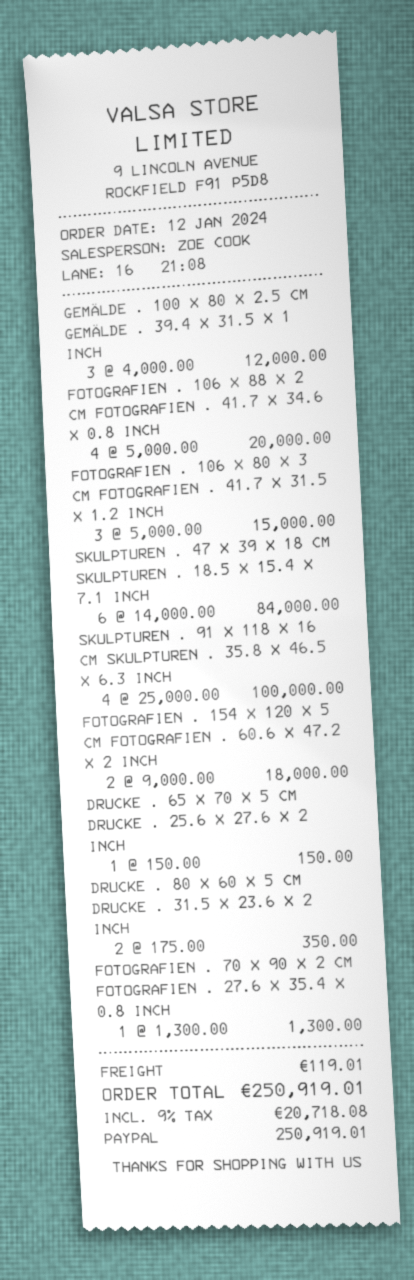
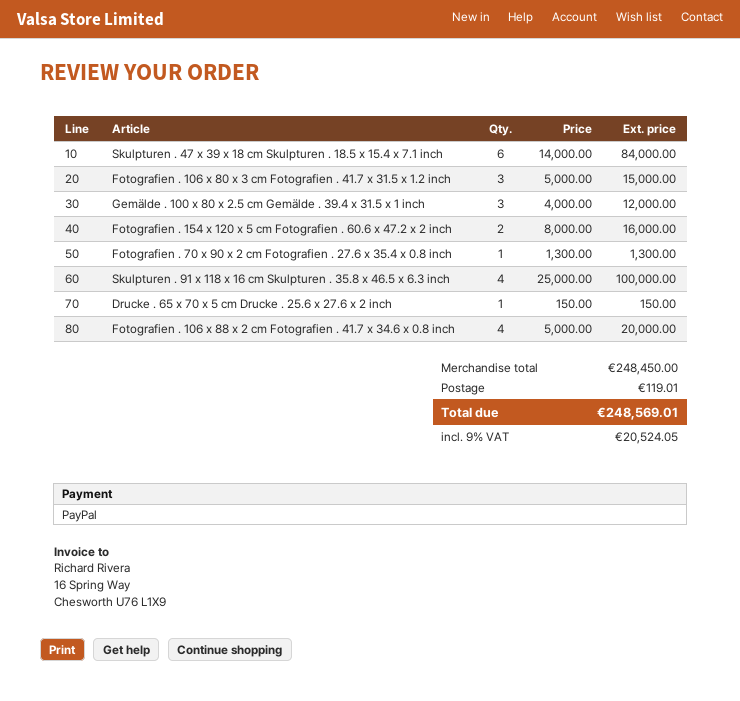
FOTOGRAFIEN . 154 X 120 X 5 CM FOTOGRAFIEN . 60.6 X 47.2 X 2 INCH: 2 x 9000.00 = 18000.00 -> 2 x 8000.00 = 16000.00
DRUCKE . 80 X 60 X 5 CM DRUCKE . 31.5 X 23.6 X 2 INCH: 2 x 175.00 = 350.00 -> none
tax: 9% = 20718.08 -> 9% = 20524.05
total: 250919.01 -> 248569.01

